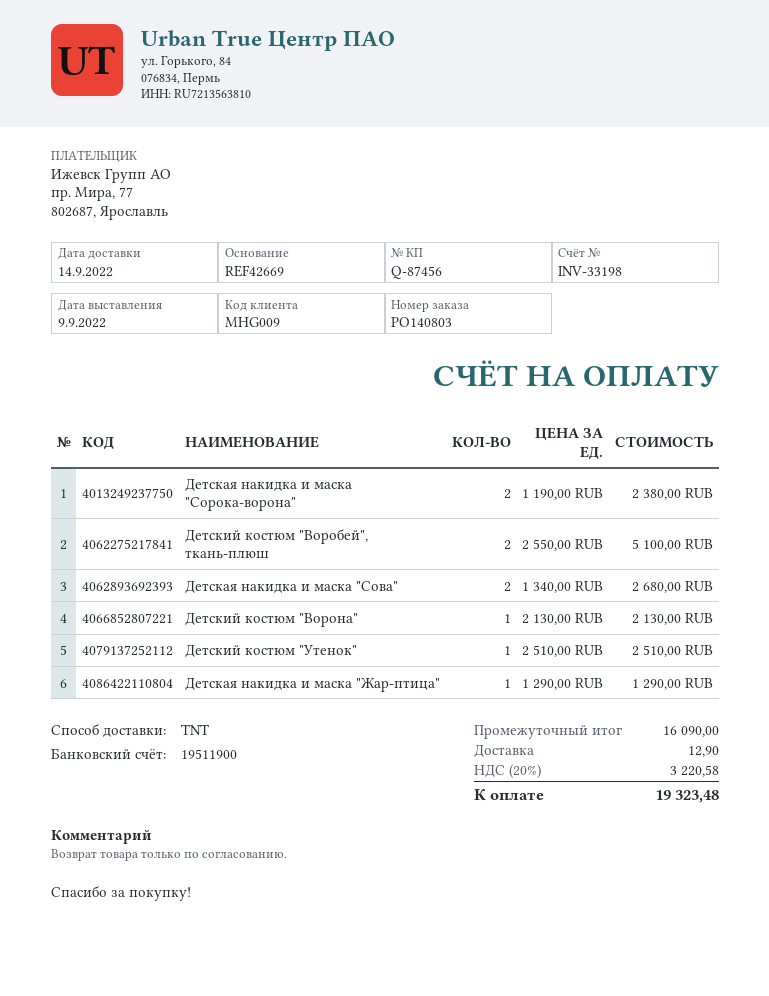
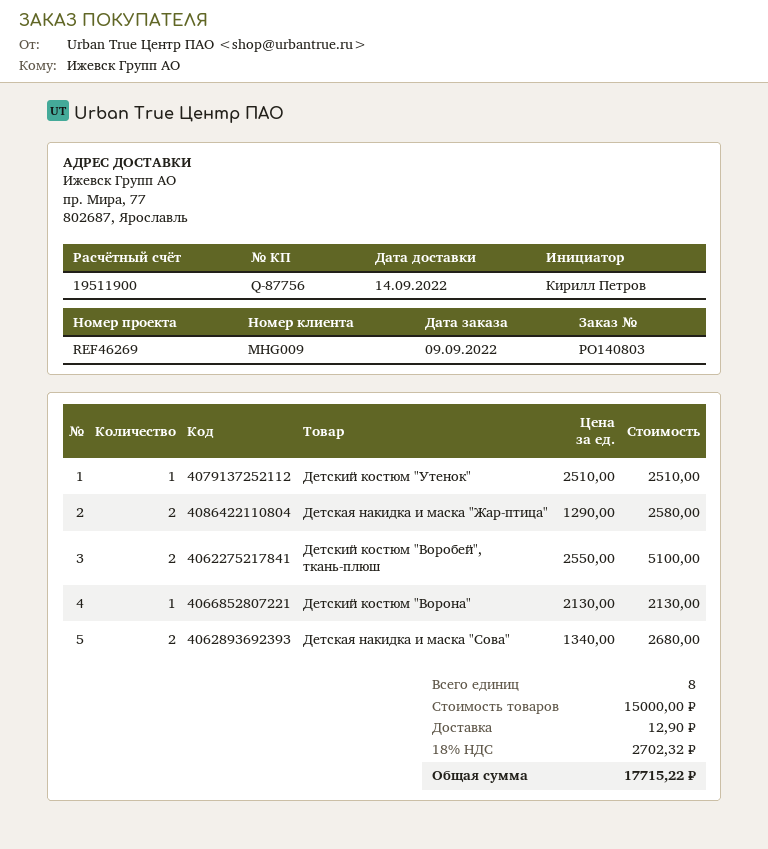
quote number: Q-87456 -> Q-87756
reference: REF42669 -> REF46269
Детская накидка и маска "Сорока-ворона": 2 x 1190.00 = 2380.00 -> none
Детская накидка и маска "Жар-птица": 1 x 1290.00 = 1290.00 -> 2 x 1290.00 = 2580.00
subtotal: 16090.00 -> 15000.00
tax: 20% = 3220.58 -> 18% = 2702.32
total: 19323.48 -> 17715.22

